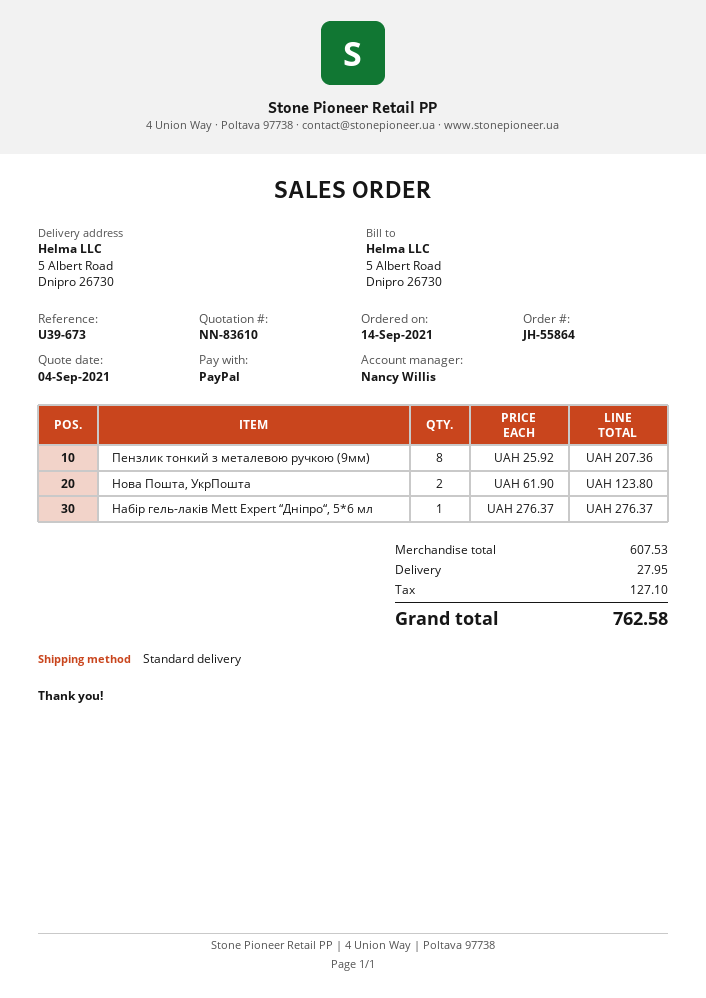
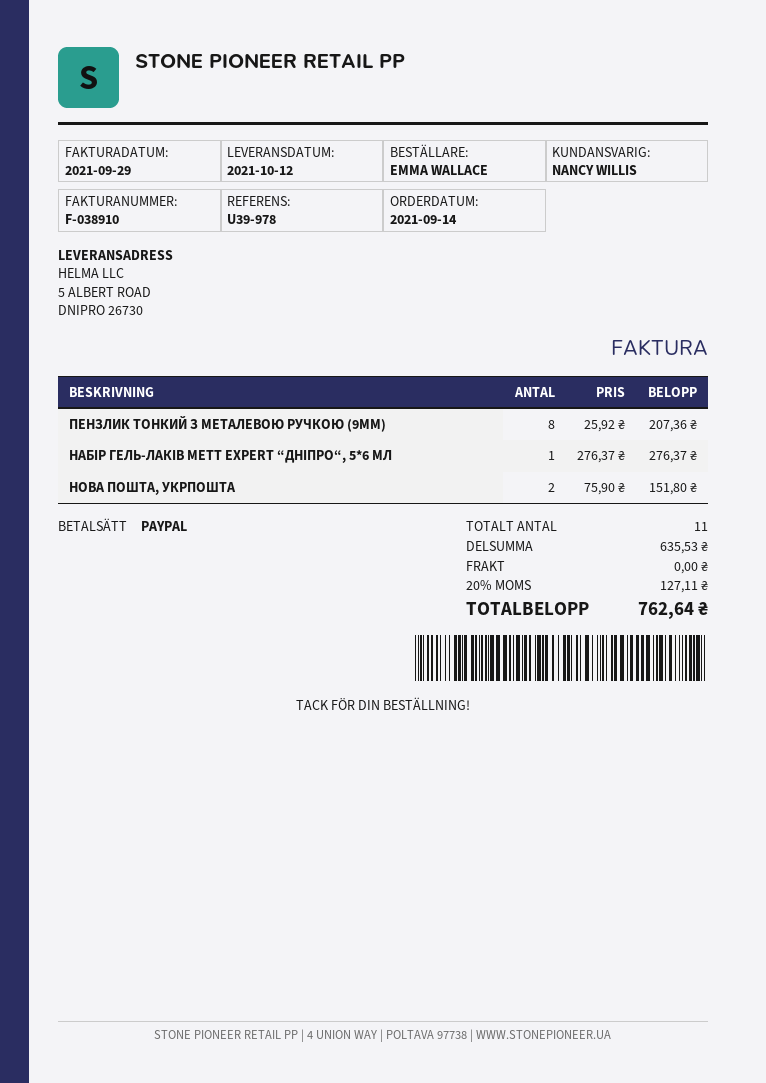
reference: U39-673 -> U39-978
Нова Пошта, УкрПошта: 2 x 61.90 = 123.80 -> 2 x 75.90 = 151.80
subtotal: 607.53 -> 635.53
shipping: 27.95 -> 0.00
tax: 127.10 -> 127.11
total: 762.58 -> 762.64

